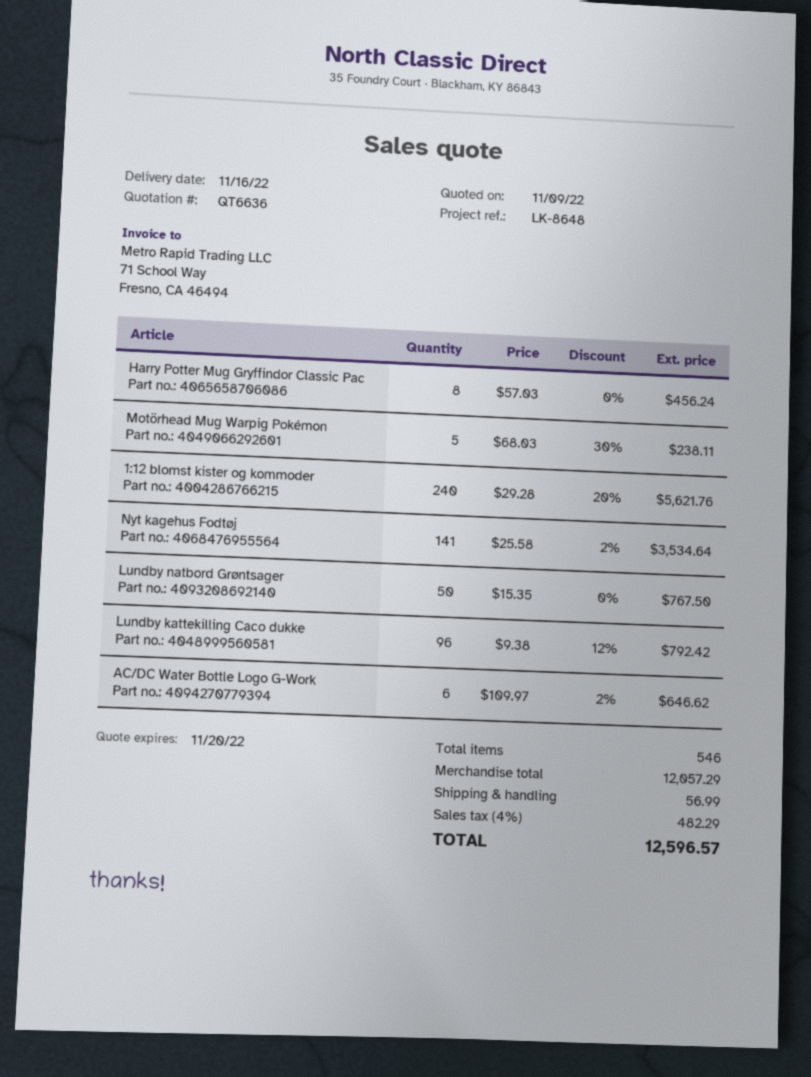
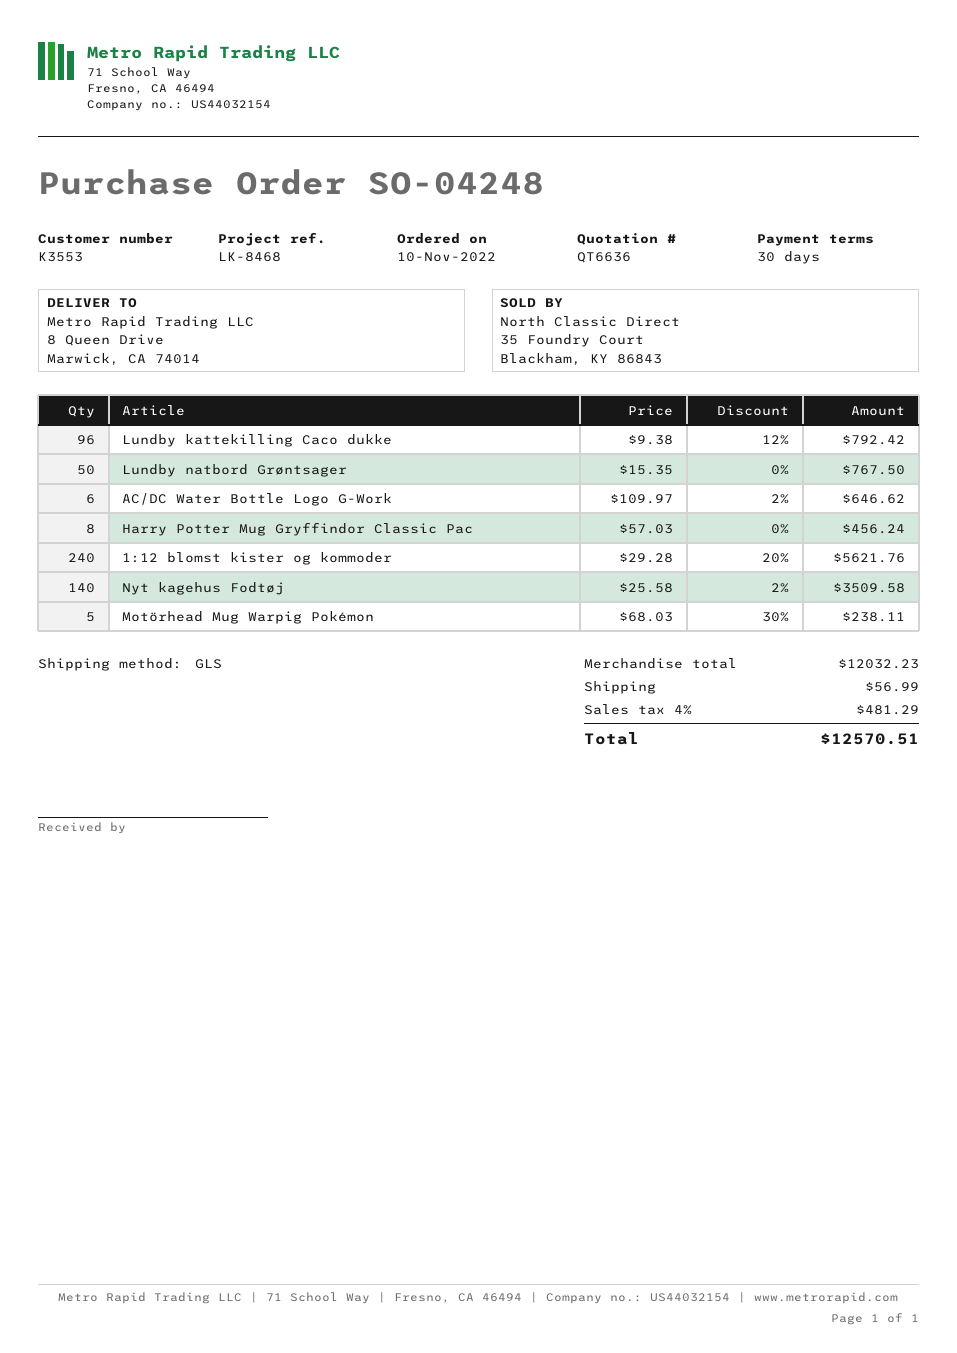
reference: LK-8648 -> LK-8468
Nyt kagehus Fodtøj: 141 x 25.58 - 2% = 3534.64 -> 140 x 25.58 - 2% = 3509.58
subtotal: 12057.29 -> 12032.23
tax: 4% = 482.29 -> 4% = 481.29
total: 12596.57 -> 12570.51

